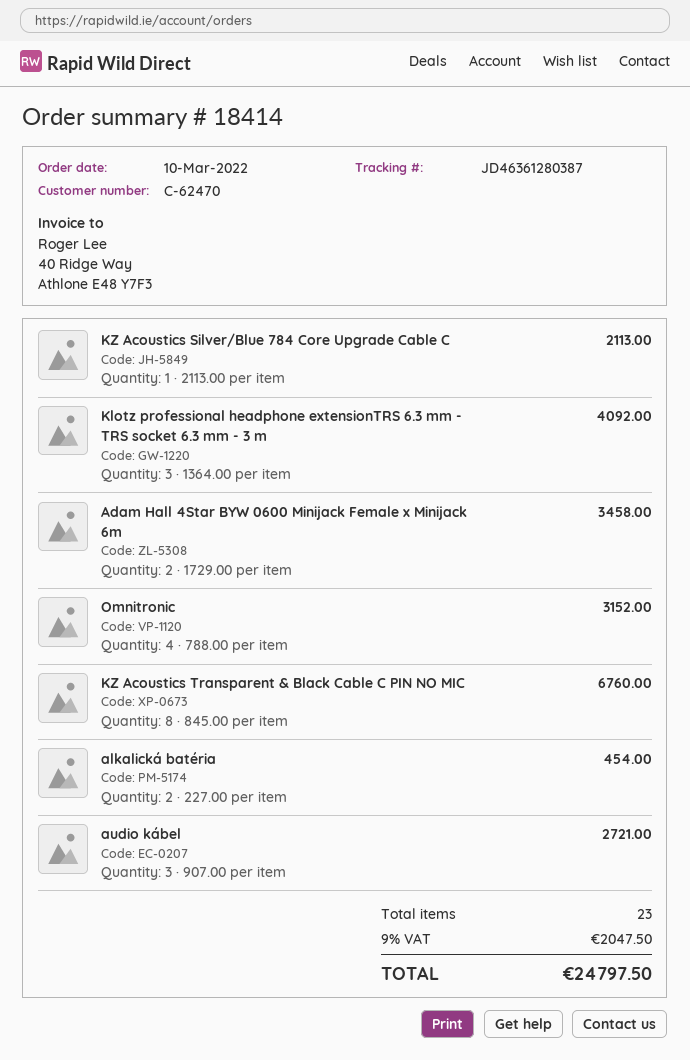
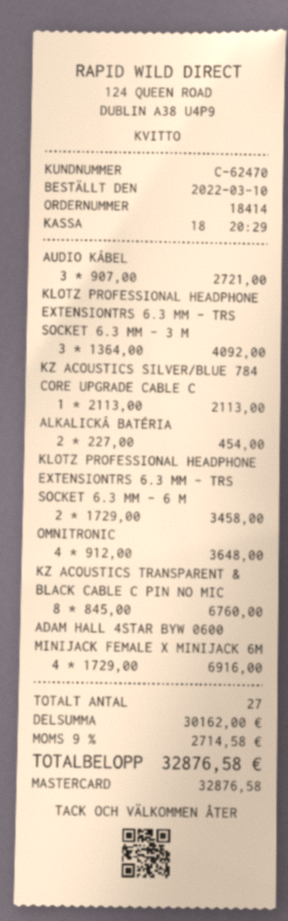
Adam Hall 4Star BYW 0600 Minijack Female x Minijack 6m: 2 x 1729.00 = 3458.00 -> 4 x 1729.00 = 6916.00
Omnitronic: 4 x 788.00 = 3152.00 -> 4 x 912.00 = 3648.00
KLOTZ PROFESSIONAL HEADPHONE EXTENSIONTRS 6.3 MM - TRS SOCKET 6.3 MM - 6 M: none -> 2 x 1729.00 = 3458.00
total quantity: 23 -> 27
tax: 9% = 2047.50 -> 9% = 2714.58
total: 24797.50 -> 32876.58

